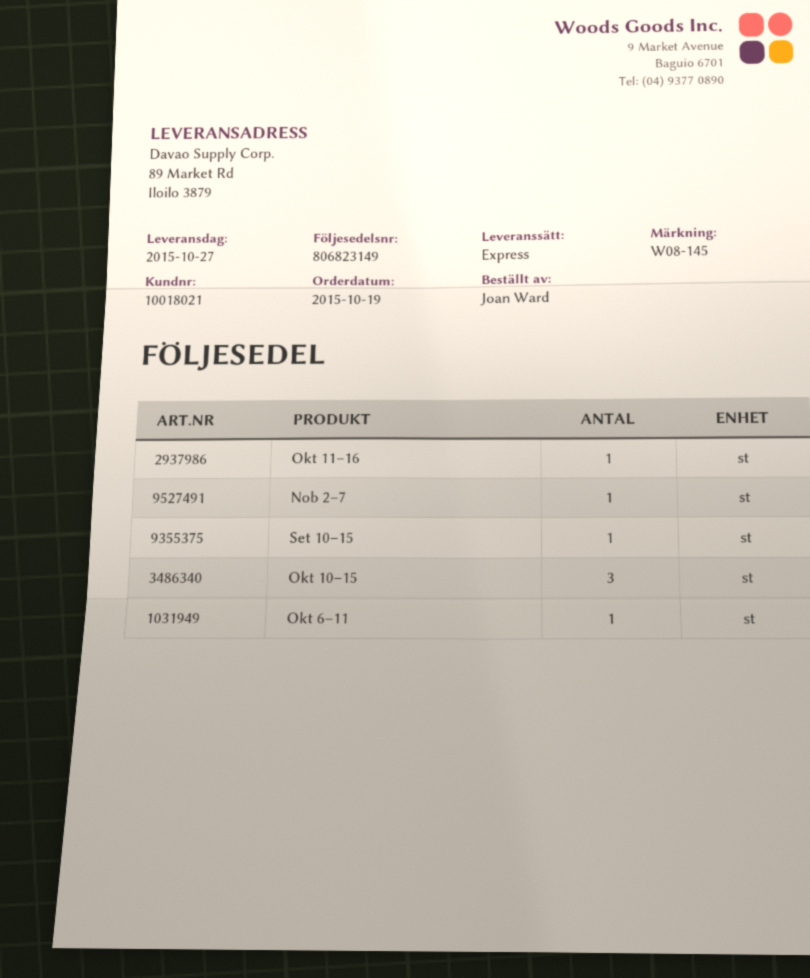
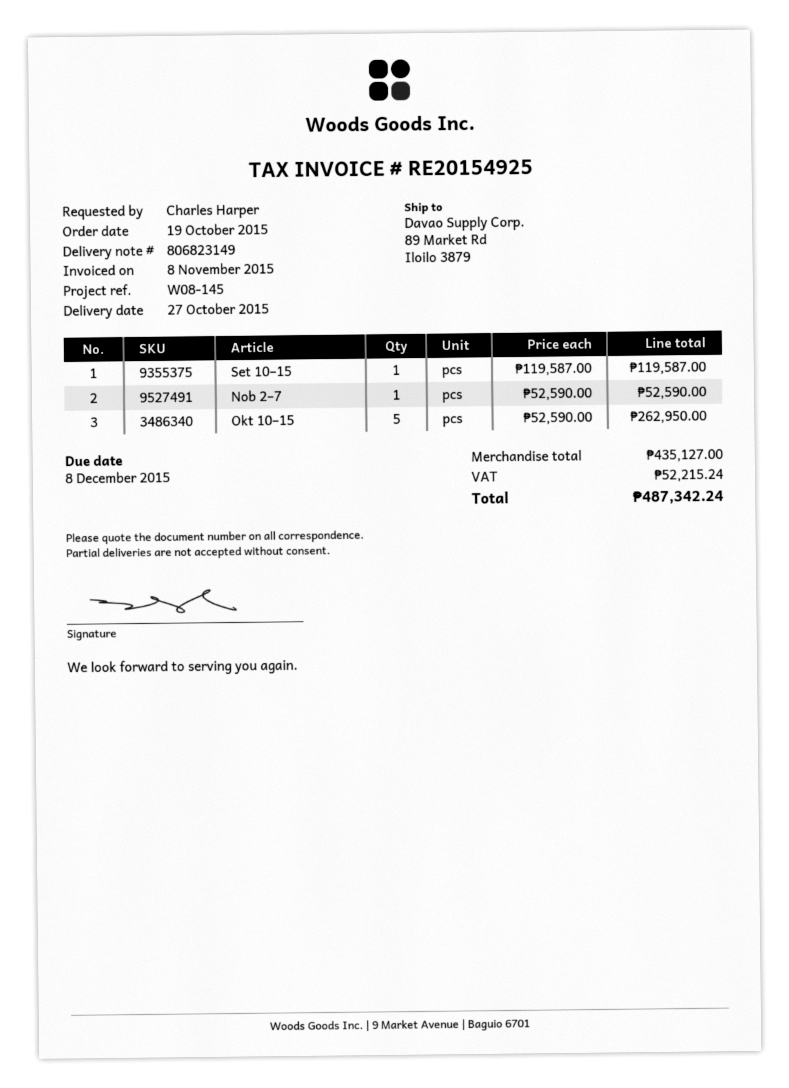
ordered by: Joan Ward -> Charles Harper
Okt 11–16: 1 -> none
Okt 10–15: 3 -> 5
Okt 6–11: 1 -> none

